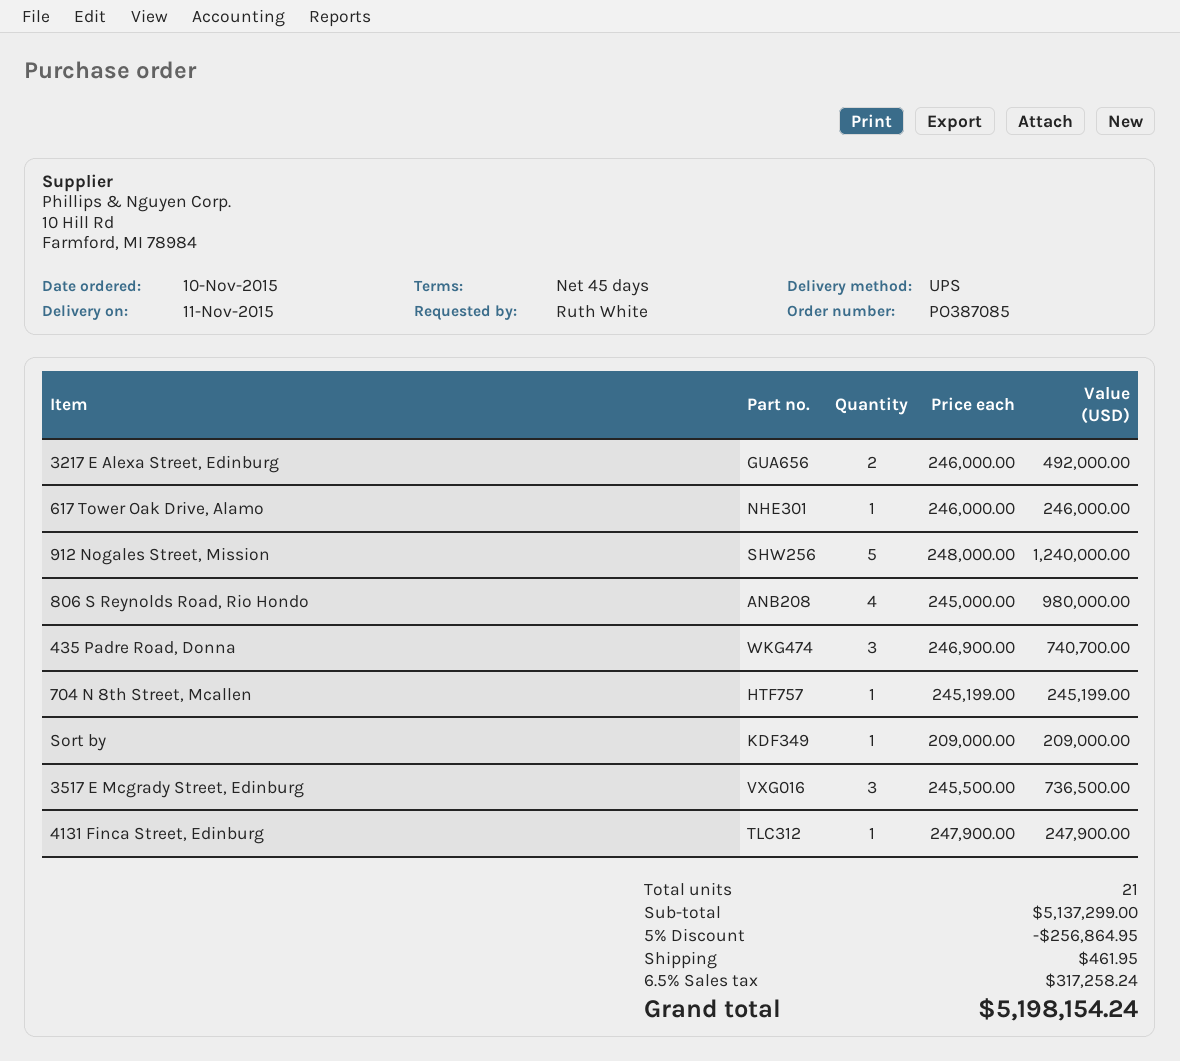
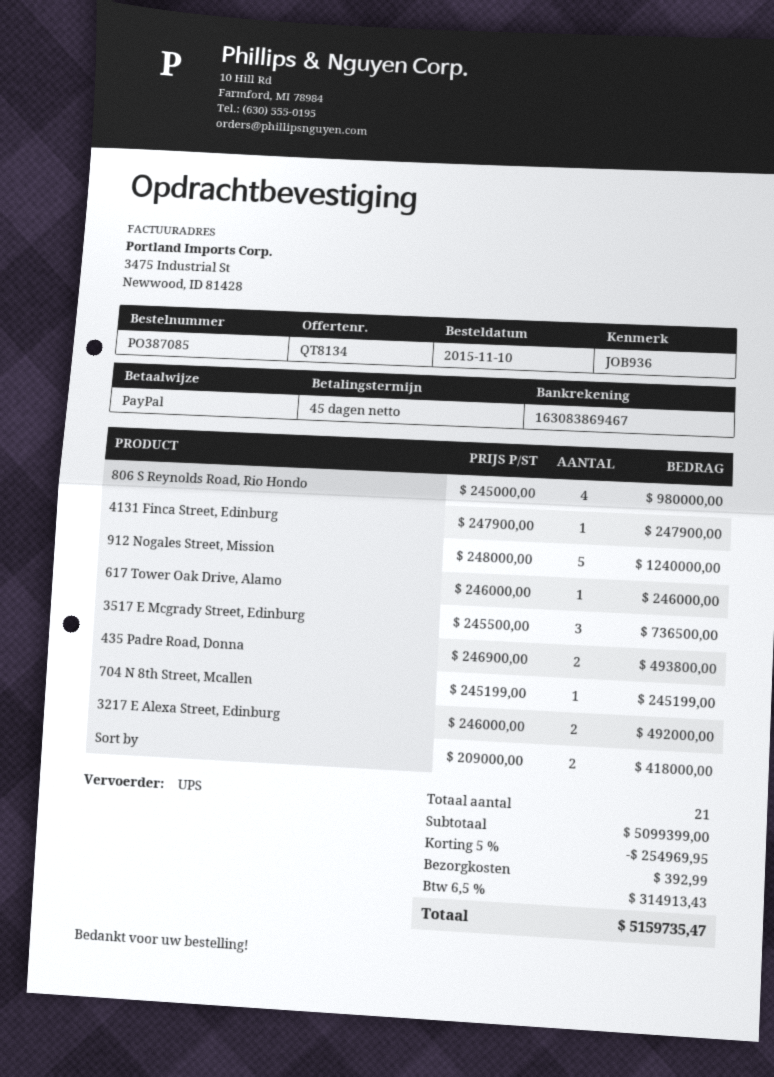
435 Padre Road, Donna: 3 x 246900.00 = 740700.00 -> 2 x 246900.00 = 493800.00
Sort by: 1 x 209000.00 = 209000.00 -> 2 x 209000.00 = 418000.00
subtotal: 5137299.00 -> 5099399.00
discount: 5% = 256864.95 -> 5% = 254969.95
shipping: 461.95 -> 392.99
tax: 6.5% = 317258.24 -> 6.5% = 314913.43
total: 5198154.24 -> 5159735.47

